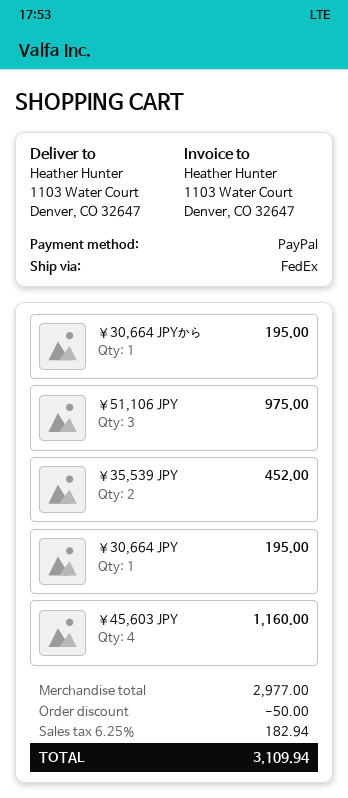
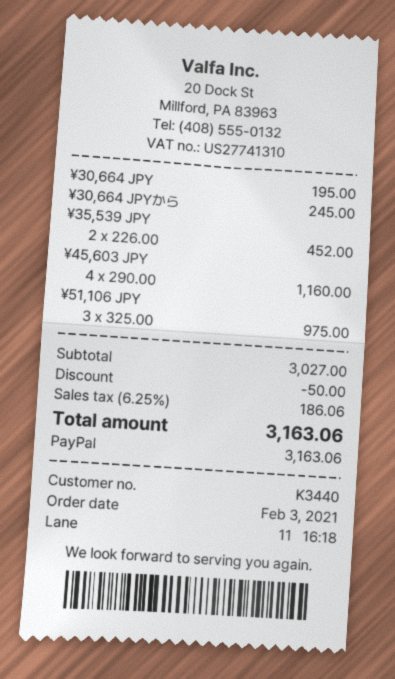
¥30,664 JPYから: 1 for 195.00 -> 1 for 245.00
subtotal: 2977.00 -> 3027.00
tax: 6.25% = 182.94 -> 6.25% = 186.06
total: 3109.94 -> 3163.06

